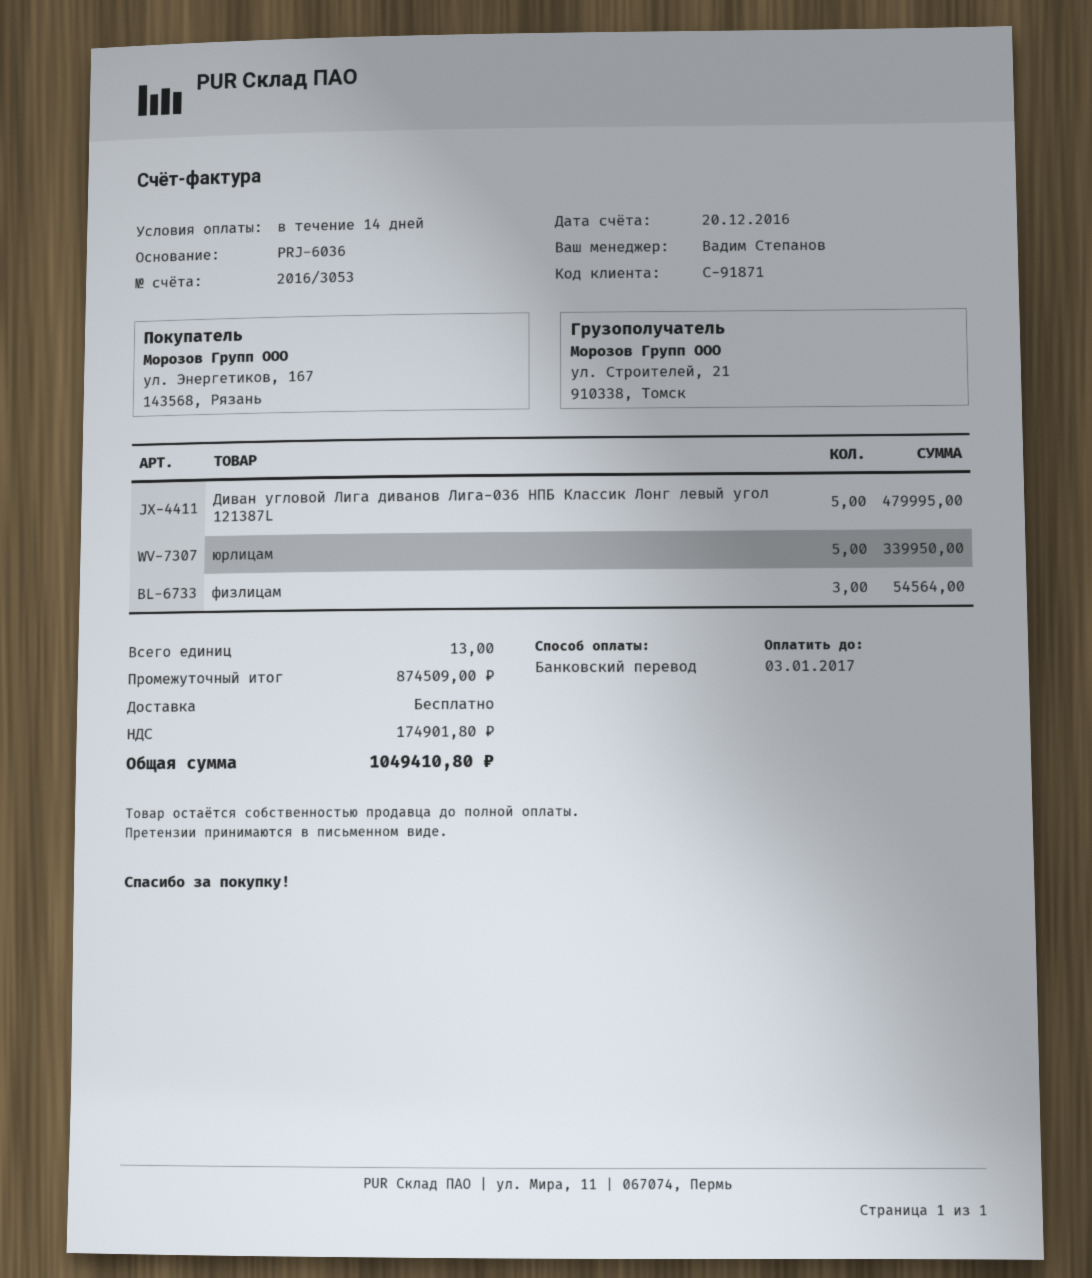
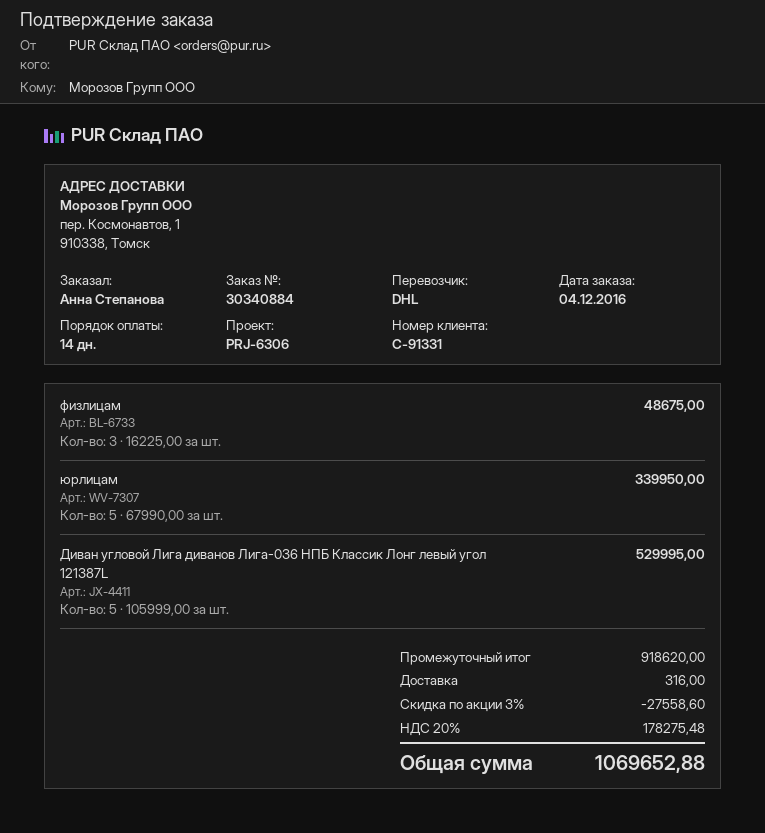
customer number: C-91871 -> C-91331
reference: PRJ-6036 -> PRJ-6306
ship to: ул. Строителей, 21, 910338, Томск -> пер. Космонавтов, 1, 910338, Томск
Диван угловой Лига диванов Лига-036 НПБ Классик Лонг левый угол 121387L: 5 for 479995.00 -> 5 for 529995.00
физлицам: 3 for 54564.00 -> 3 for 48675.00
subtotal: 874509.00 -> 918620.00
discount: none -> 3% = 27558.60
shipping: 0.00 -> 316.00
tax: 174901.80 -> 178275.48
total: 1049410.80 -> 1069652.88

